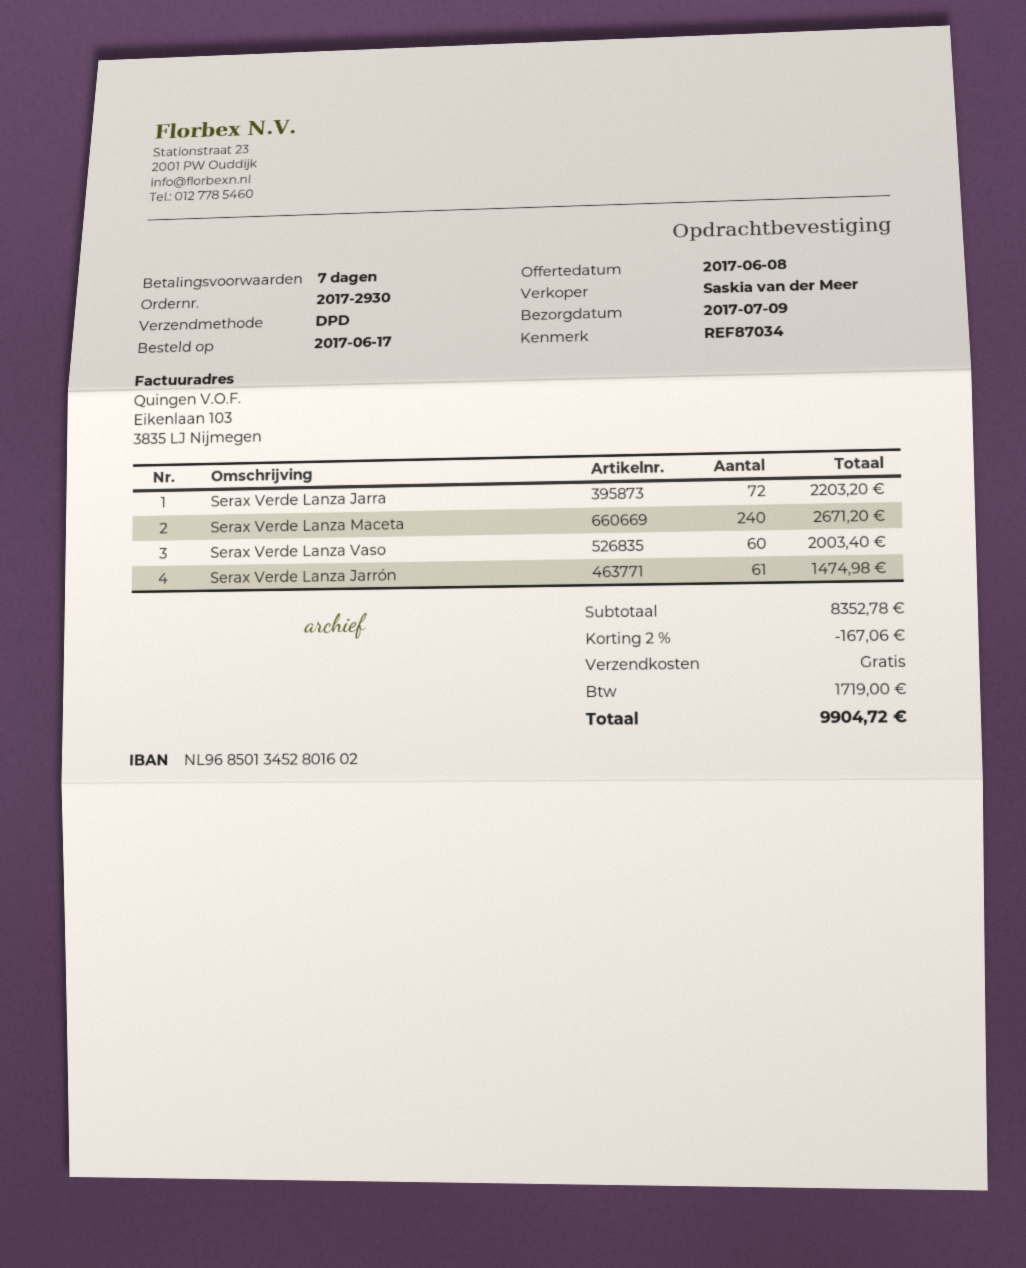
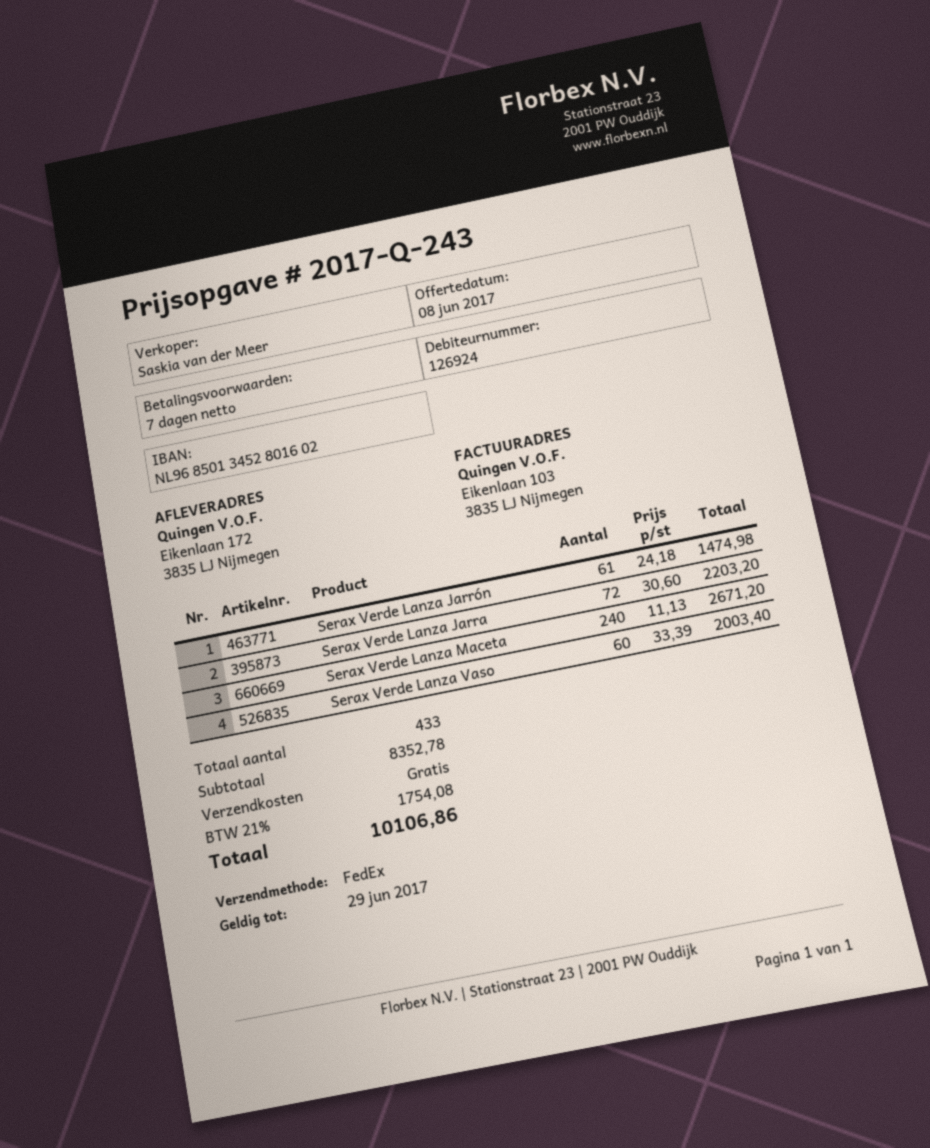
shipping method: DPD -> FedEx
discount: 2% = 167.06 -> none
tax: 1719.00 -> 1754.08
total: 9904.72 -> 10106.86

